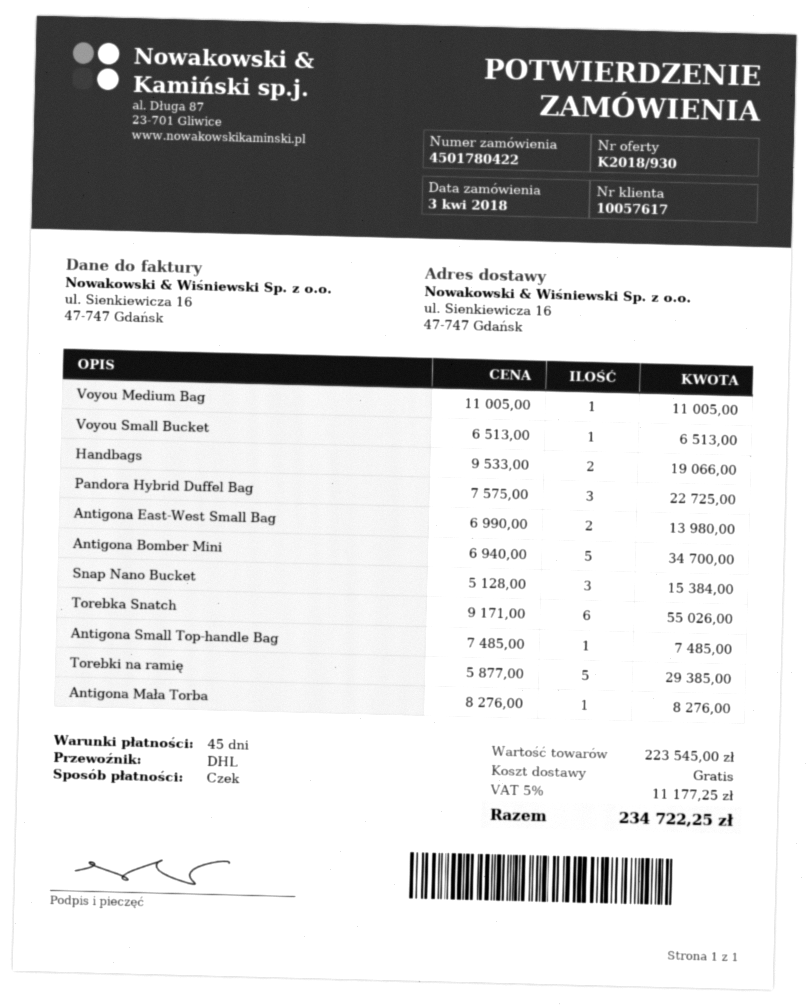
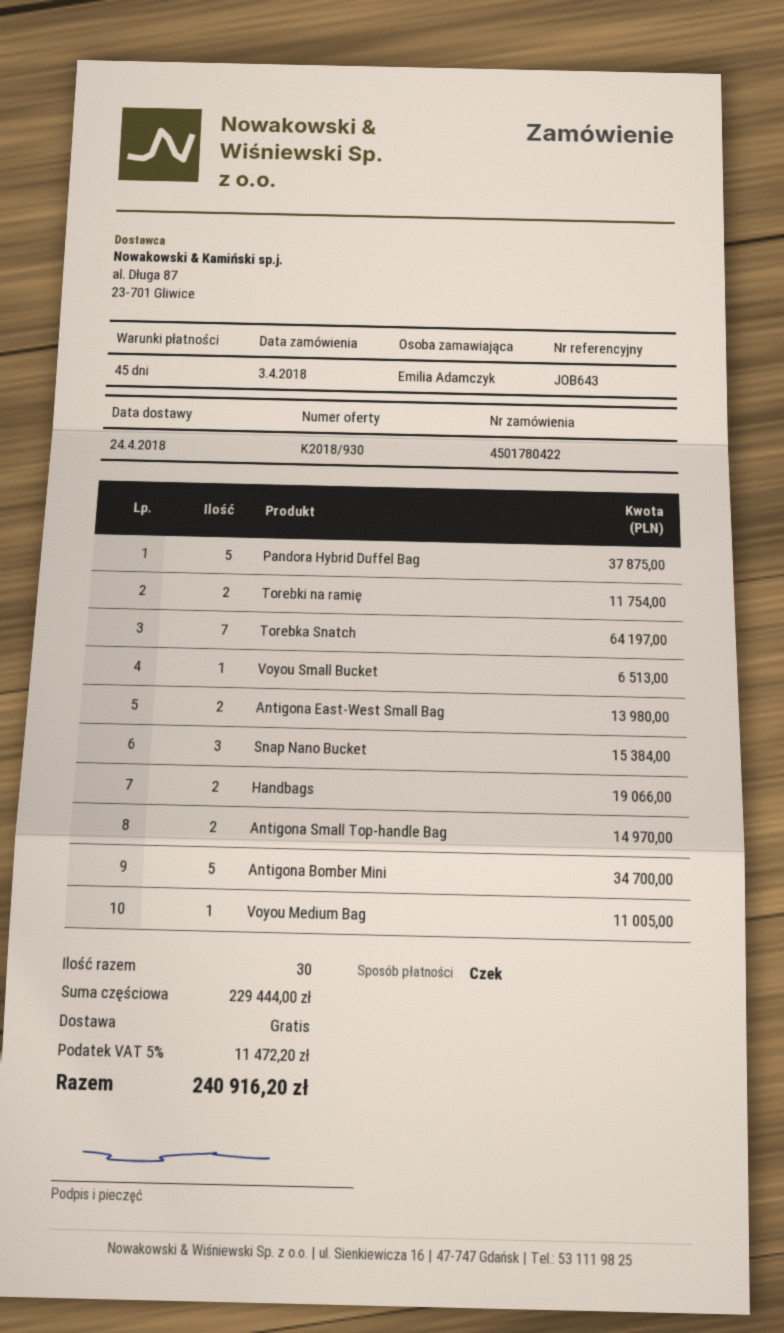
Pandora Hybrid Duffel Bag: 3 for 22725.00 -> 5 for 37875.00
Torebka Snatch: 6 for 55026.00 -> 7 for 64197.00
Antigona Small Top-handle Bag: 1 for 7485.00 -> 2 for 14970.00
Torebki na ramię: 5 for 29385.00 -> 2 for 11754.00
Antigona Mała Torba: 1 for 8276.00 -> none
subtotal: 223545.00 -> 229444.00
tax: 5% = 11177.25 -> 5% = 11472.20
total: 234722.25 -> 240916.20

